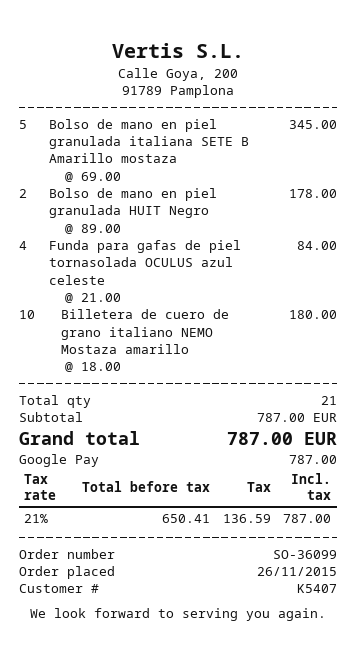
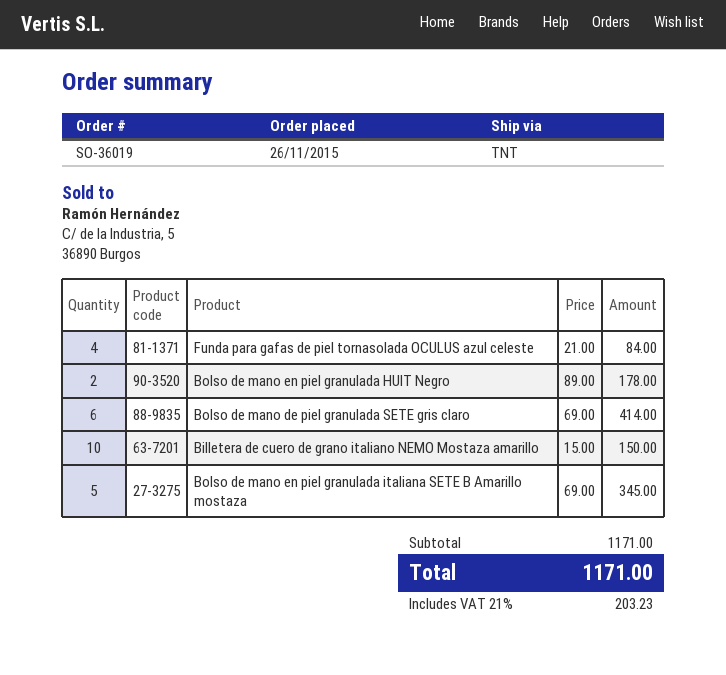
order number: SO-36099 -> SO-36019
Billetera de cuero de grano italiano NEMO Mostaza amarillo: 10 x 18.00 = 180.00 -> 10 x 15.00 = 150.00
Bolso de mano de piel granulada SETE gris claro: none -> 6 x 69.00 = 414.00
subtotal: 787.00 -> 1171.00
tax: 21% = 136.59 -> 21% = 203.23
total: 787.00 -> 1171.00

